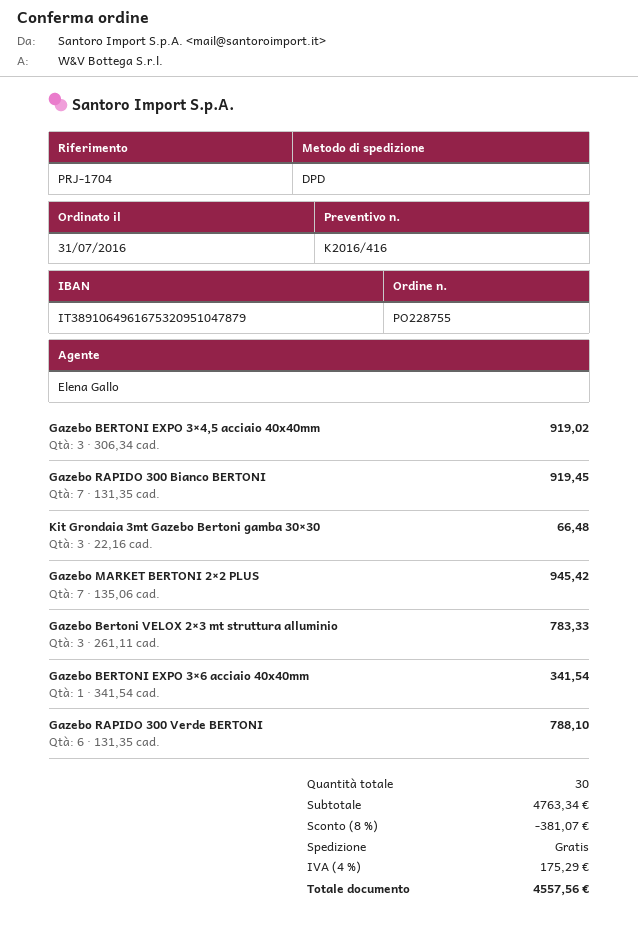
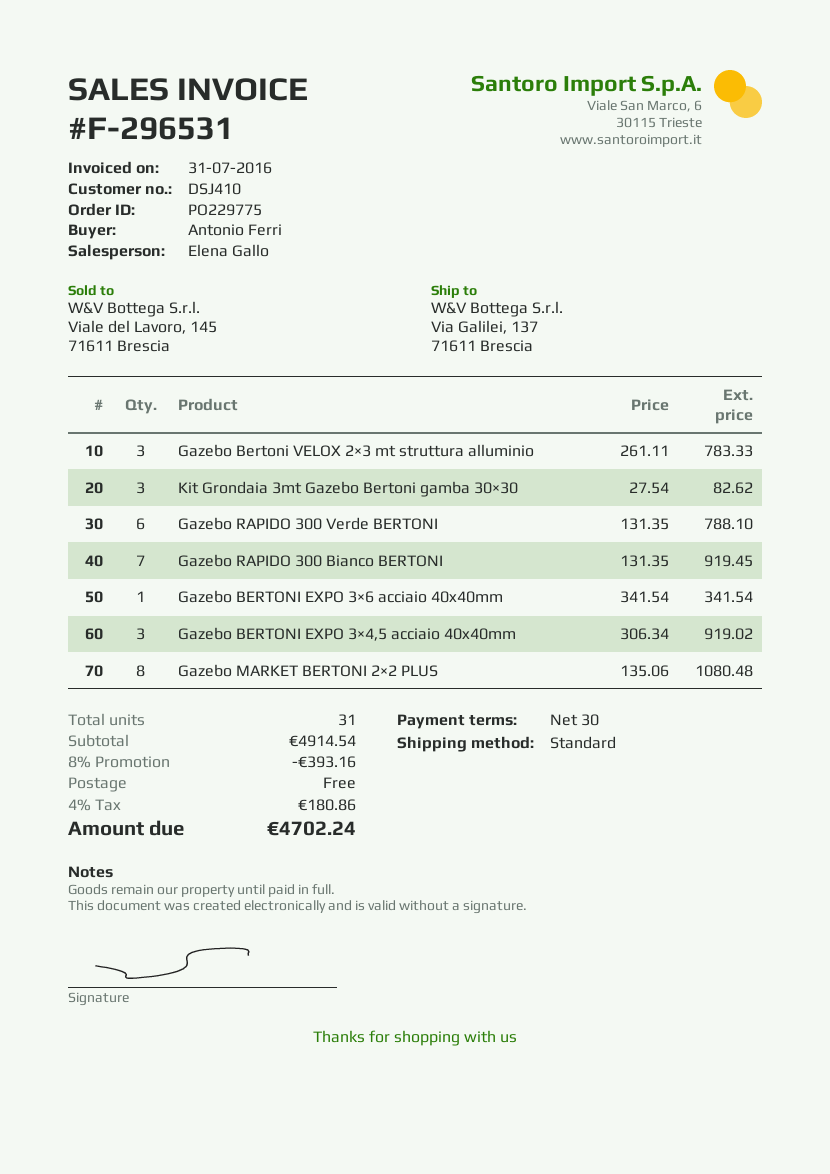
order number: PO228755 -> PO229775
shipping method: DPD -> standard
Kit Grondaia 3mt Gazebo Bertoni gamba 30×30: 3 x 22.16 = 66.48 -> 3 x 27.54 = 82.62
Gazebo MARKET BERTONI 2×2 PLUS: 7 x 135.06 = 945.42 -> 8 x 135.06 = 1080.48
total quantity: 30 -> 31
subtotal: 4763.34 -> 4914.54
discount: 8% = 381.07 -> 8% = 393.16
tax: 4% = 175.29 -> 4% = 180.86
total: 4557.56 -> 4702.24

